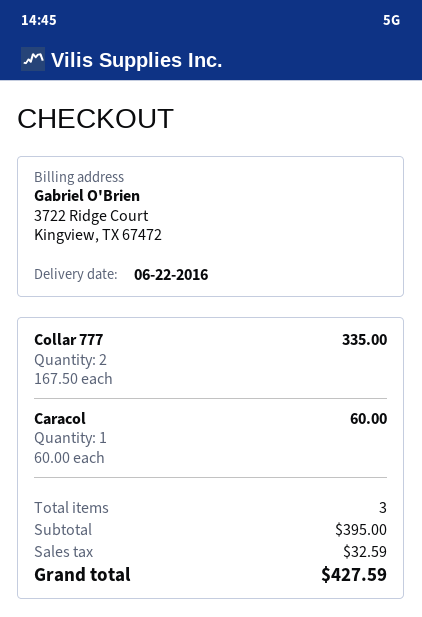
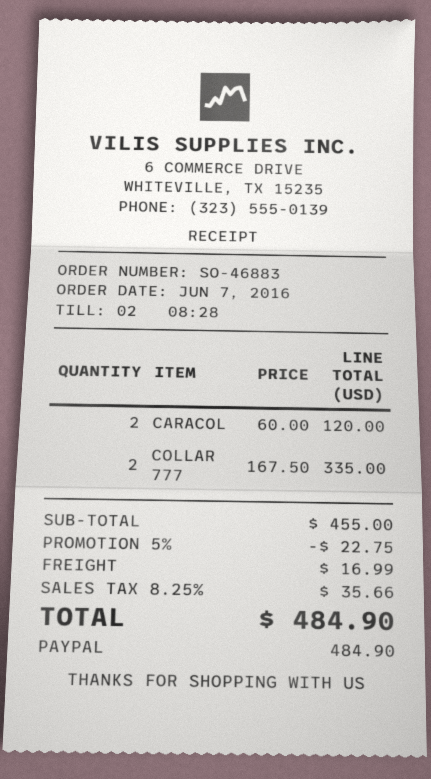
Caracol: 1 x 60.00 = 60.00 -> 2 x 60.00 = 120.00
subtotal: 395.00 -> 455.00
discount: none -> 5% = 22.75
shipping: none -> 16.99
tax: 32.59 -> 35.66
total: 427.59 -> 484.90

